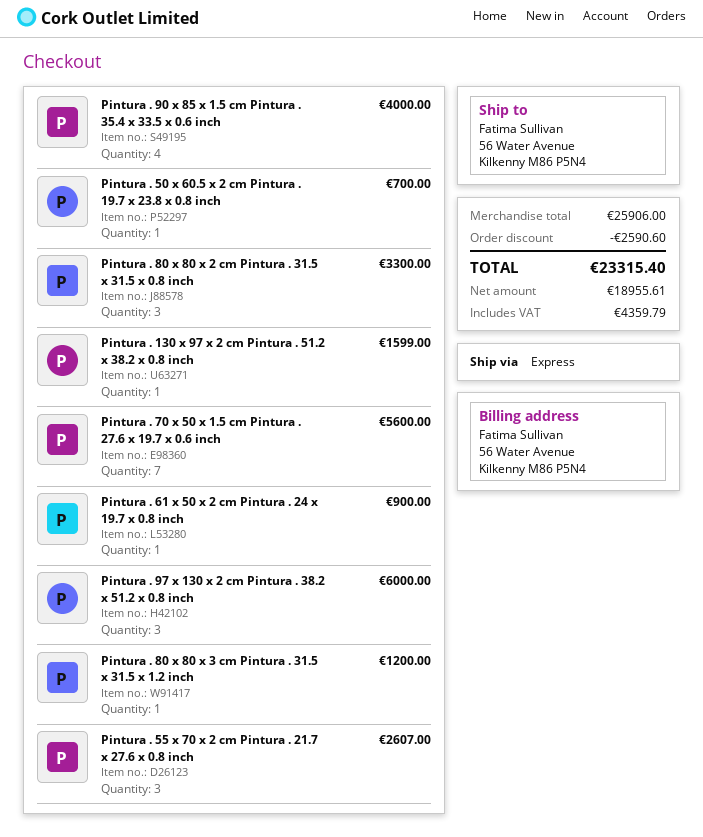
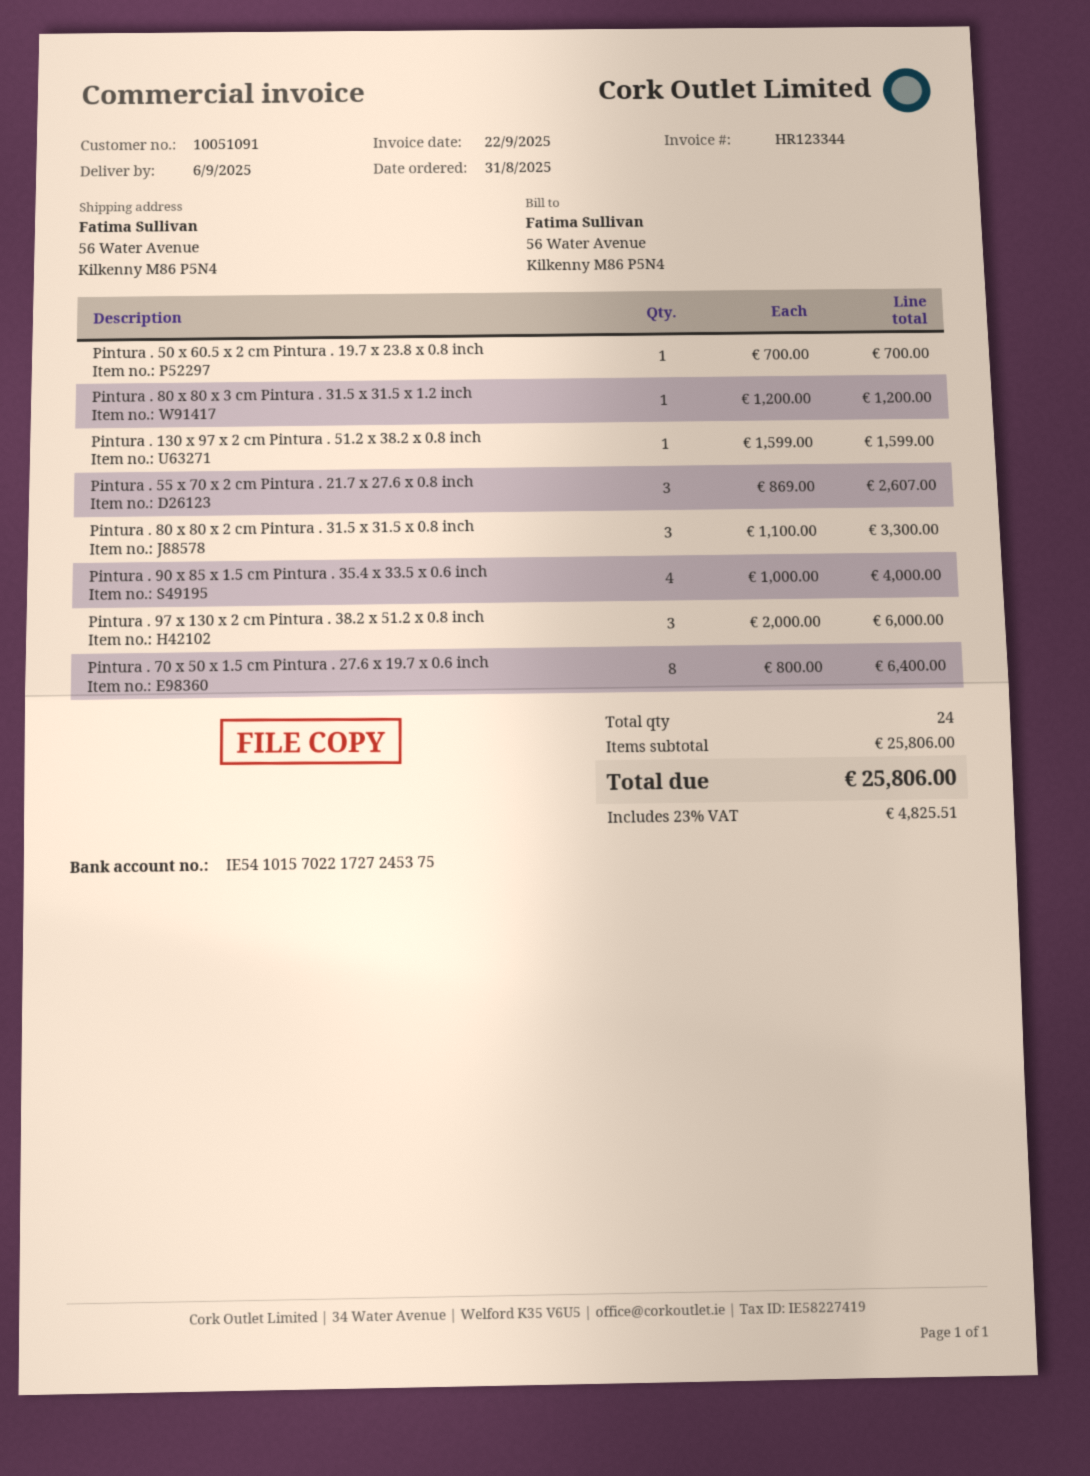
Pintura . 70 x 50 x 1.5 cm Pintura . 27.6 x 19.7 x 0.6 inch: 7 for 5600.00 -> 8 for 6400.00
Pintura . 61 x 50 x 2 cm Pintura . 24 x 19.7 x 0.8 inch: 1 for 900.00 -> none
subtotal: 25906.00 -> 25806.00
discount: 2590.60 -> none
tax: 4359.79 -> 4825.51
total: 23315.40 -> 25806.00

